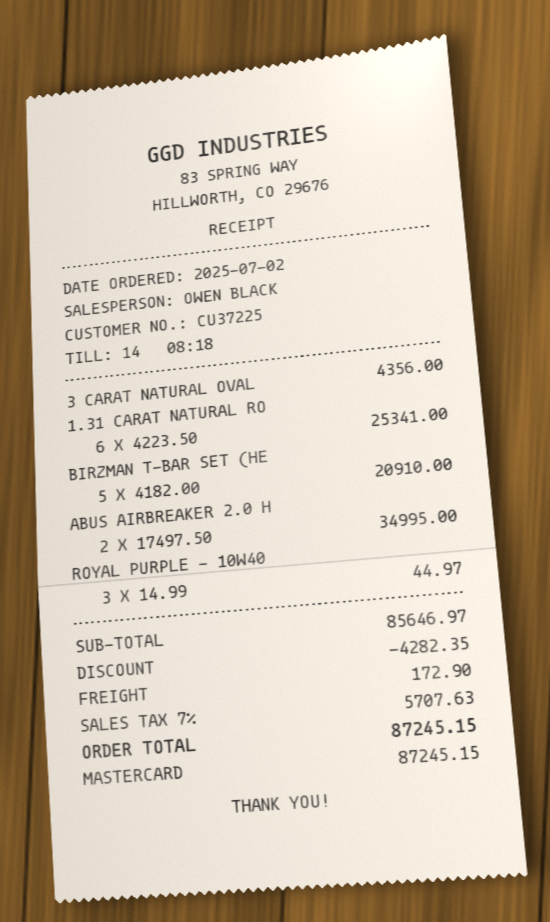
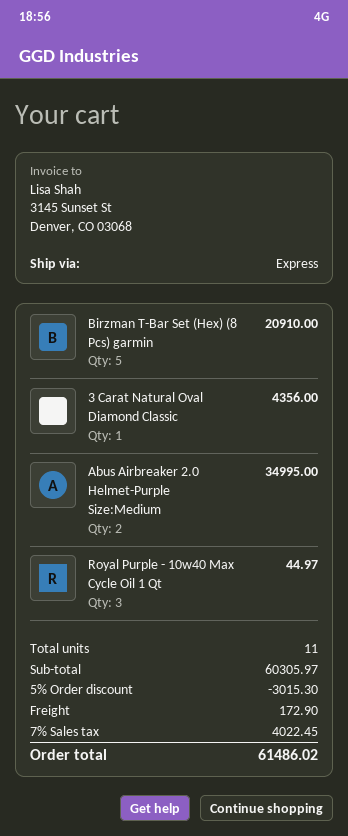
1.31 CARAT NATURAL RO: 6 for 25341.00 -> none
subtotal: 85646.97 -> 60305.97
discount: 4282.35 -> 3015.30
tax: 7% = 5707.63 -> 7% = 4022.45
total: 87245.15 -> 61486.02

